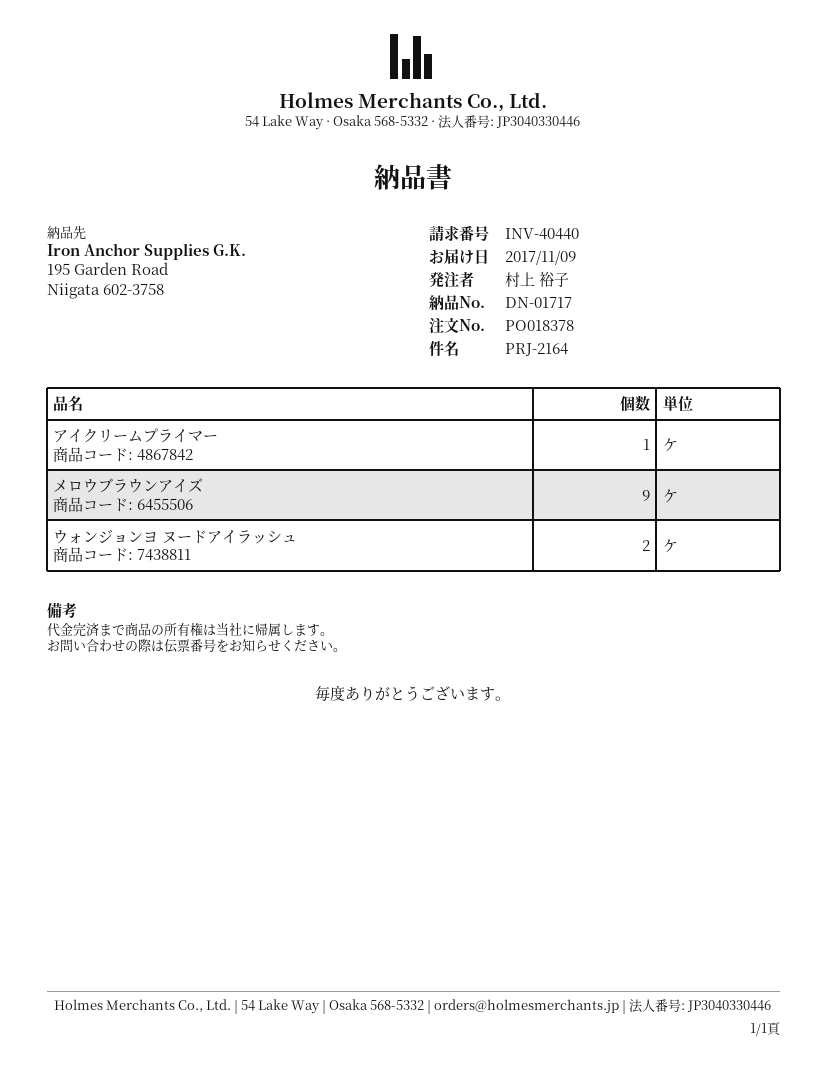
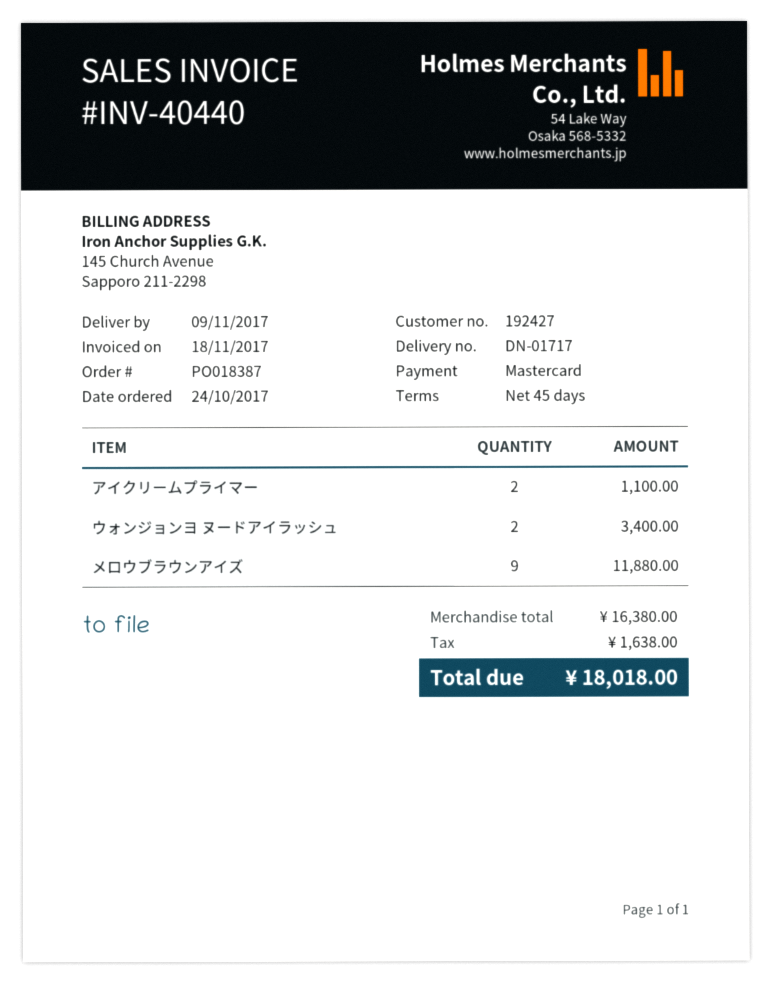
order number: PO018378 -> PO018387
アイクリームプライマー: 1 -> 2

